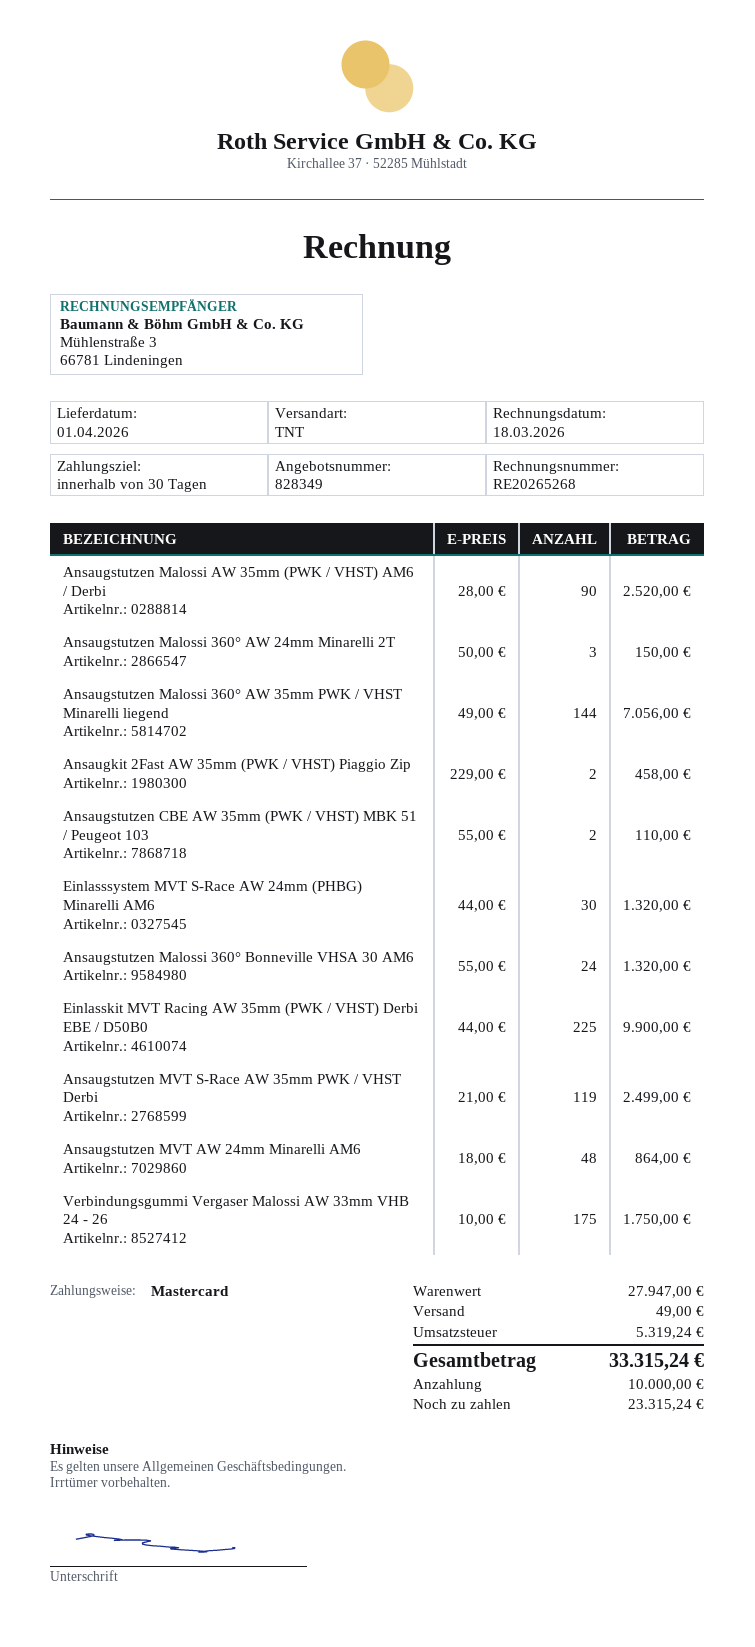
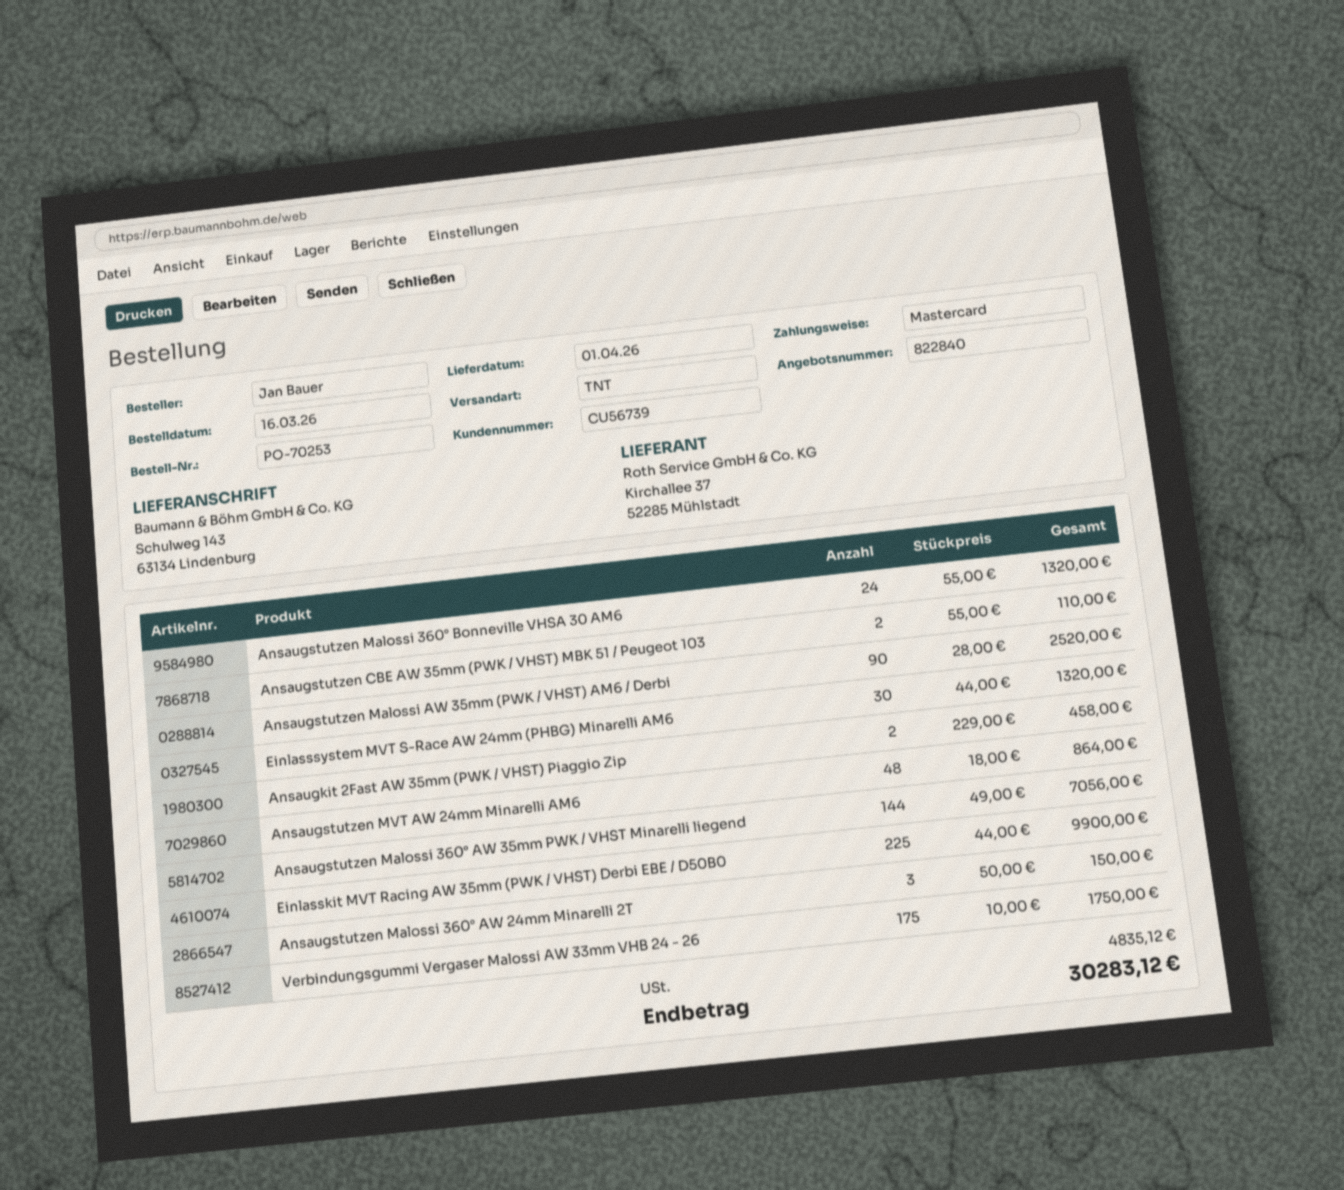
quote number: 828349 -> 822840
Ansaugstutzen MVT S-Race AW 35mm PWK / VHST Derbi: 119 x 21.00 = 2499.00 -> none
shipping: 49.00 -> none
tax: 5319.24 -> 4835.12
total: 33315.24 -> 30283.12

